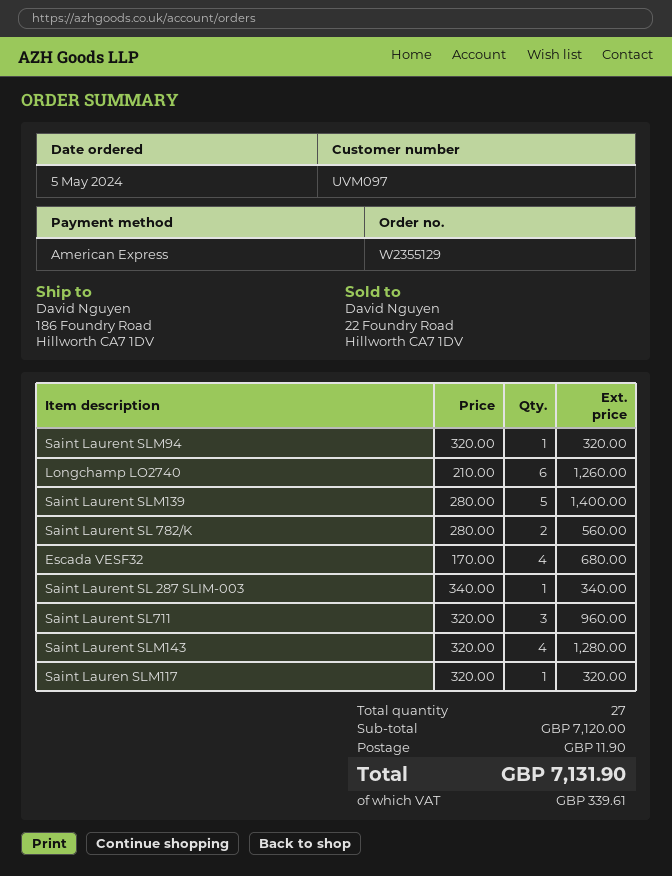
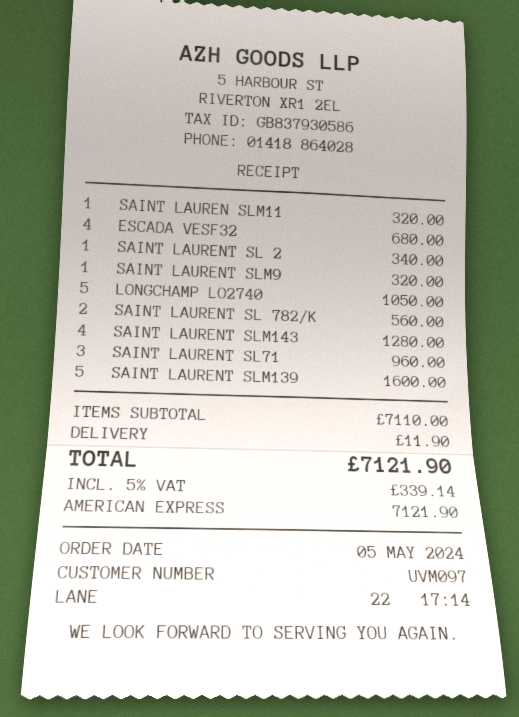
Longchamp LO2740: 6 for 1260.00 -> 5 for 1050.00
Saint Laurent SLM139: 5 for 1400.00 -> 5 for 1600.00
subtotal: 7120.00 -> 7110.00
tax: 339.61 -> 339.14
total: 7131.90 -> 7121.90

